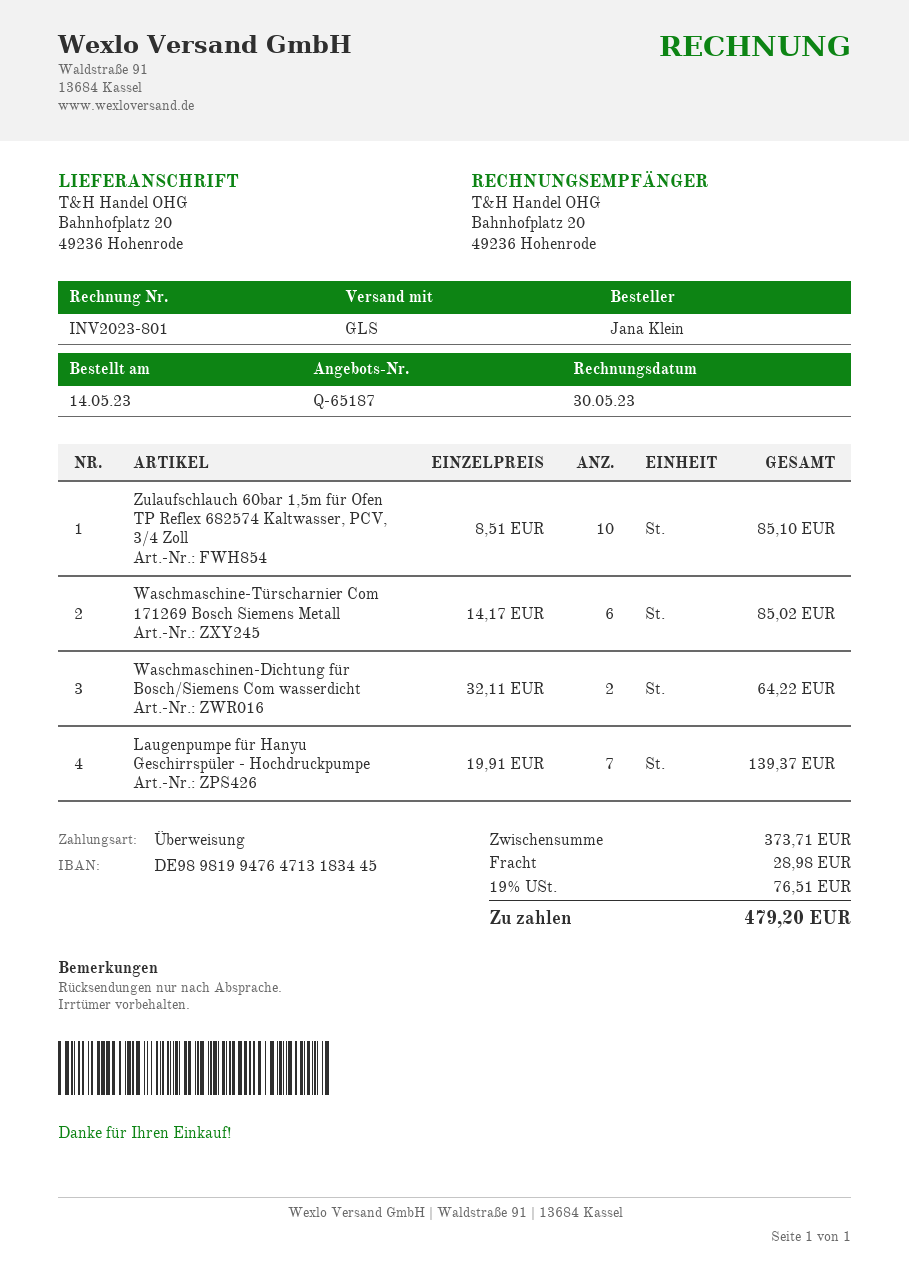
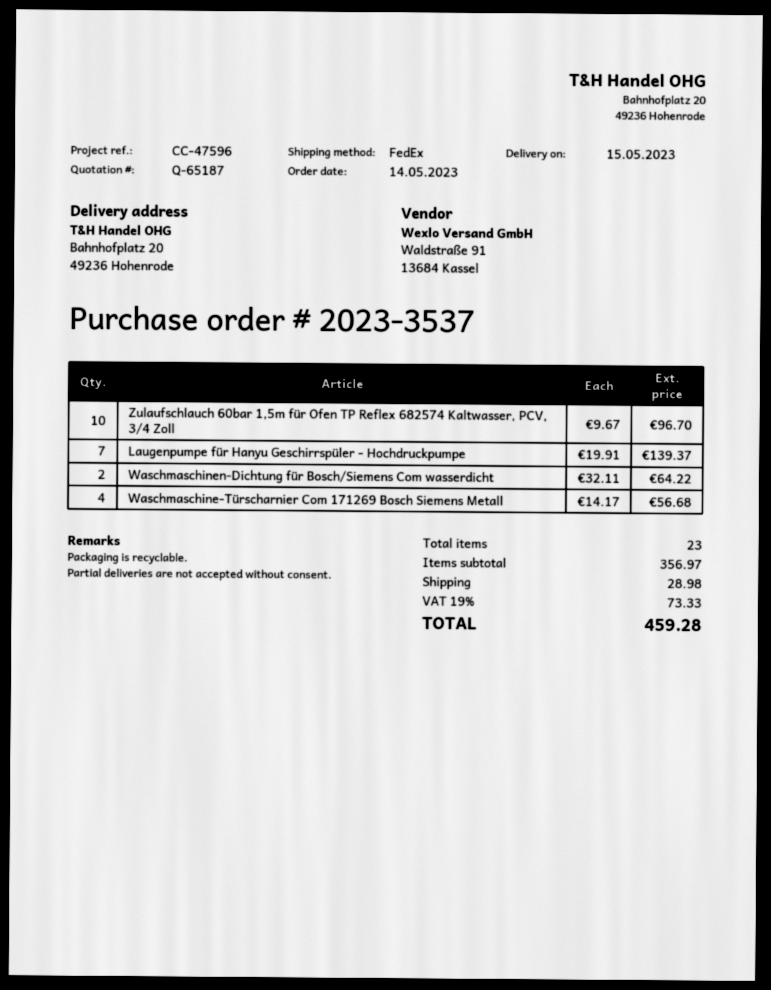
shipping method: GLS -> FedEx
Zulaufschlauch 60bar 1,5m für Ofen TP Reflex 682574 Kaltwasser, PCV, 3/4 Zoll: 10 x 8.51 = 85.10 -> 10 x 9.67 = 96.70
Waschmaschine-Türscharnier Com 171269 Bosch Siemens Metall: 6 x 14.17 = 85.02 -> 4 x 14.17 = 56.68
subtotal: 373.71 -> 356.97
tax: 19% = 76.51 -> 19% = 73.33
total: 479.20 -> 459.28

